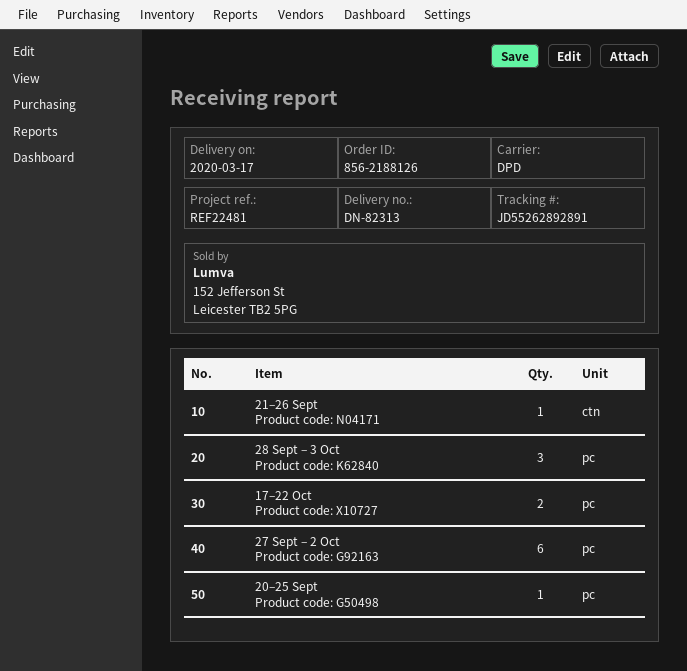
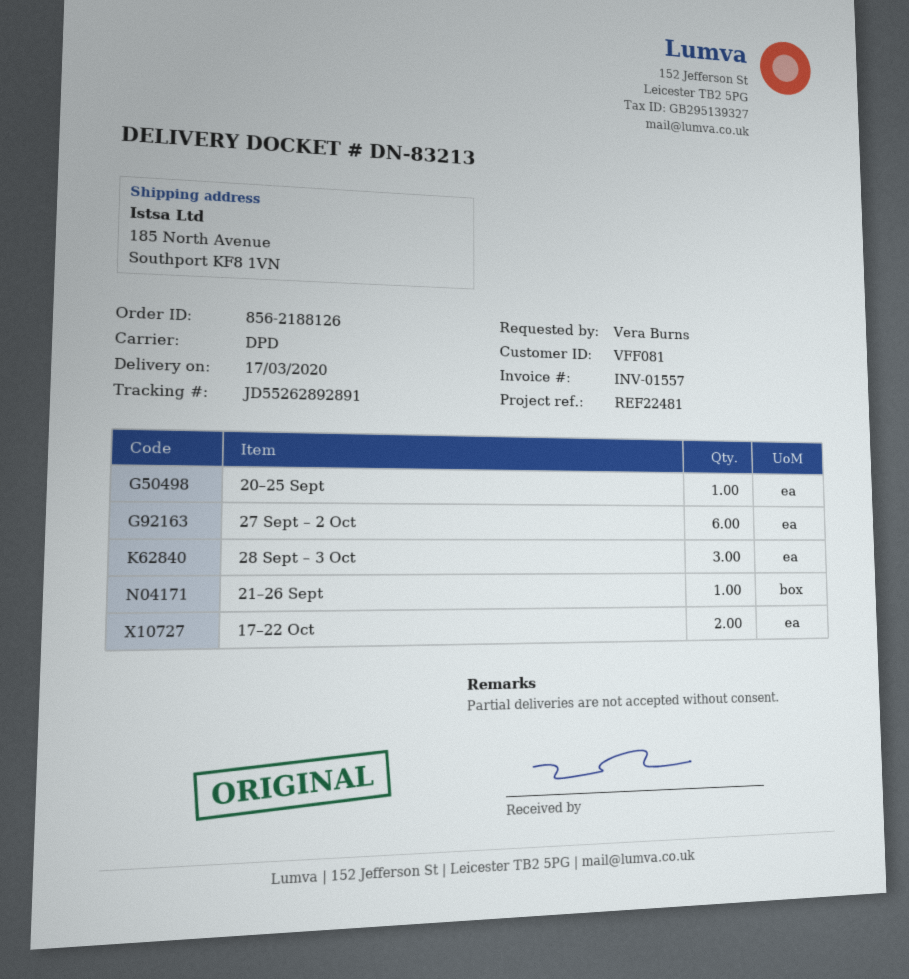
delivery note number: DN-82313 -> DN-83213

